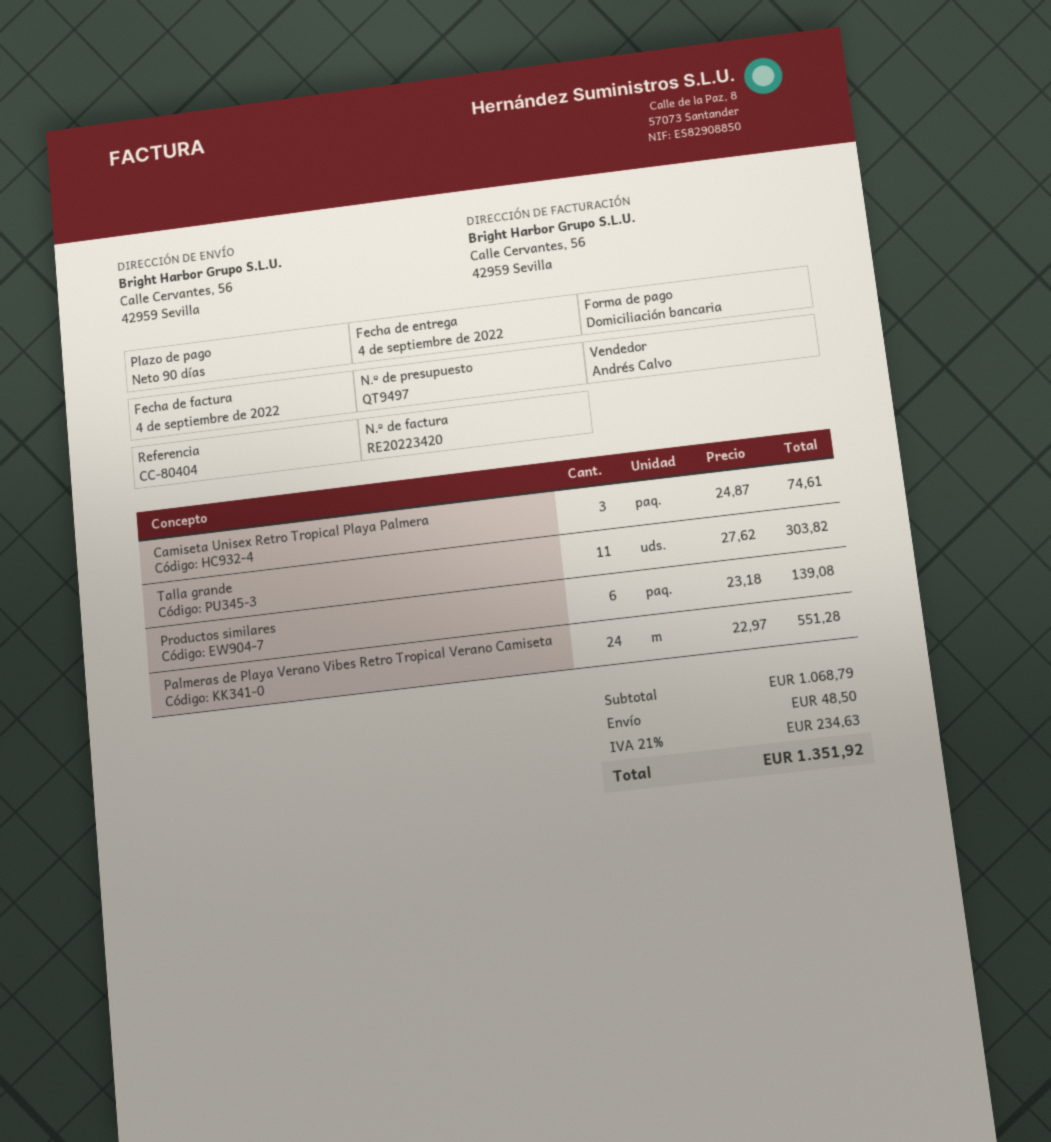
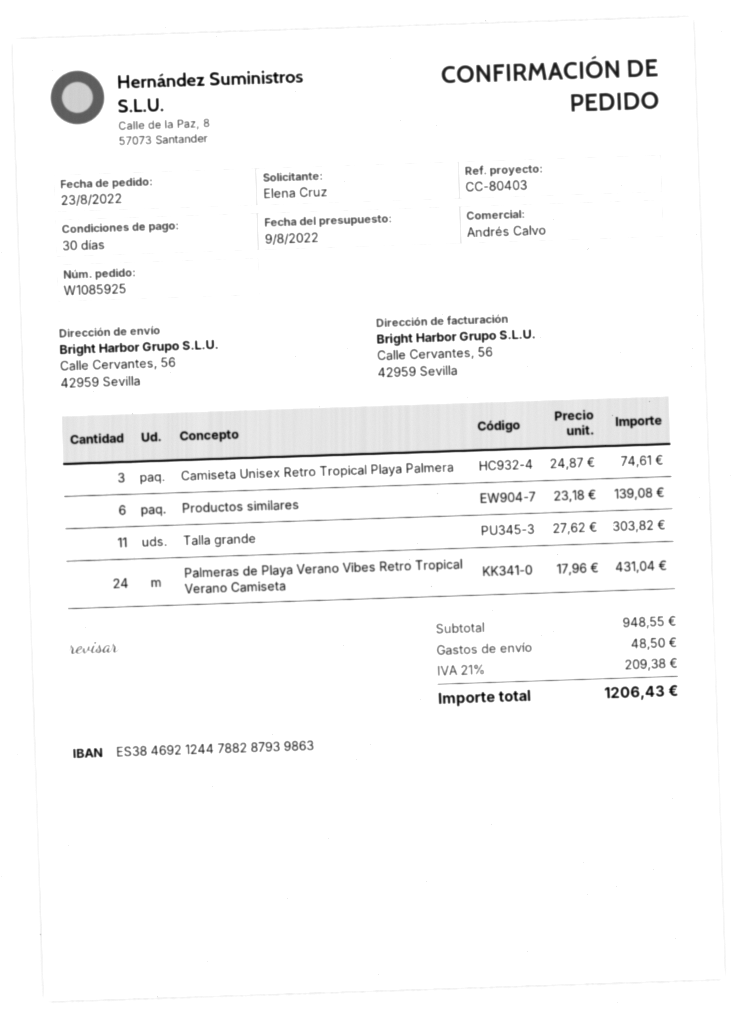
payment terms: 90 days -> 30 days
reference: CC-80404 -> CC-80403
Palmeras de Playa Verano Vibes Retro Tropical Verano Camiseta: 24 x 22.97 = 551.28 -> 24 x 17.96 = 431.04
subtotal: 1068.79 -> 948.55
tax: 21% = 234.63 -> 21% = 209.38
total: 1351.92 -> 1206.43

